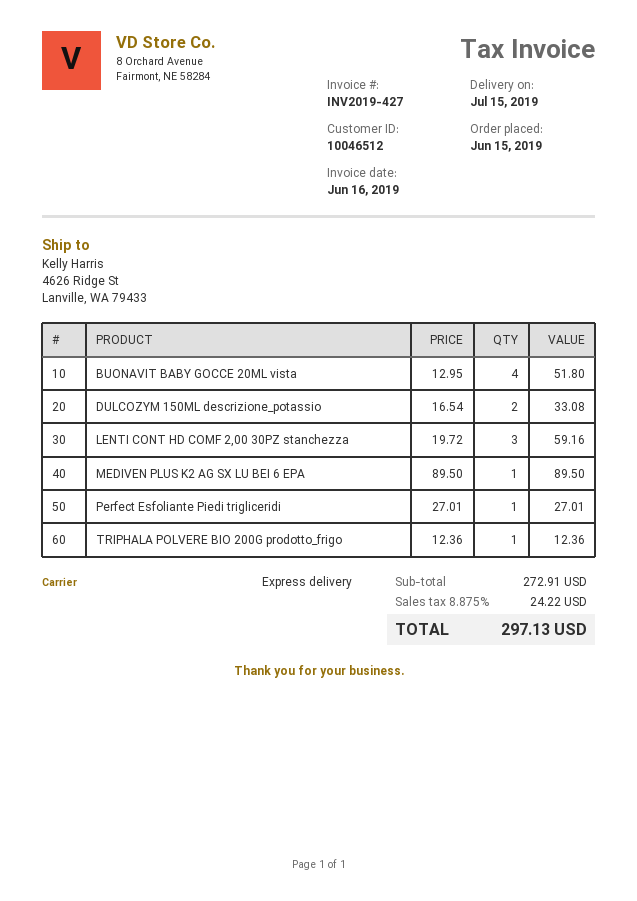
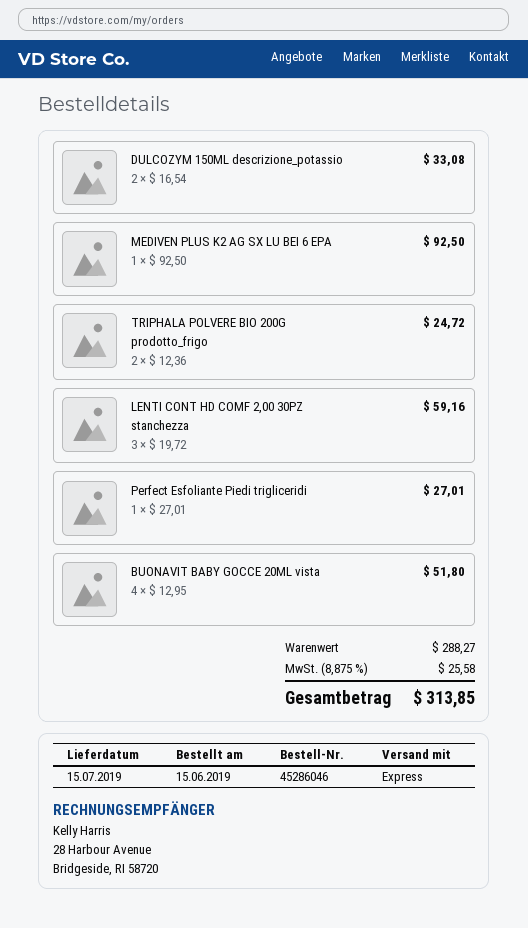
MEDIVEN PLUS K2 AG SX LU BEI 6 EPA: 1 x 89.50 = 89.50 -> 1 x 92.50 = 92.50
TRIPHALA POLVERE BIO 200G prodotto_frigo: 1 x 12.36 = 12.36 -> 2 x 12.36 = 24.72
subtotal: 272.91 -> 288.27
tax: 8.875% = 24.22 -> 8.875% = 25.58
total: 297.13 -> 313.85

